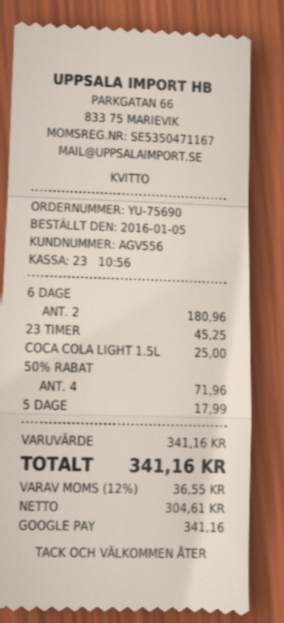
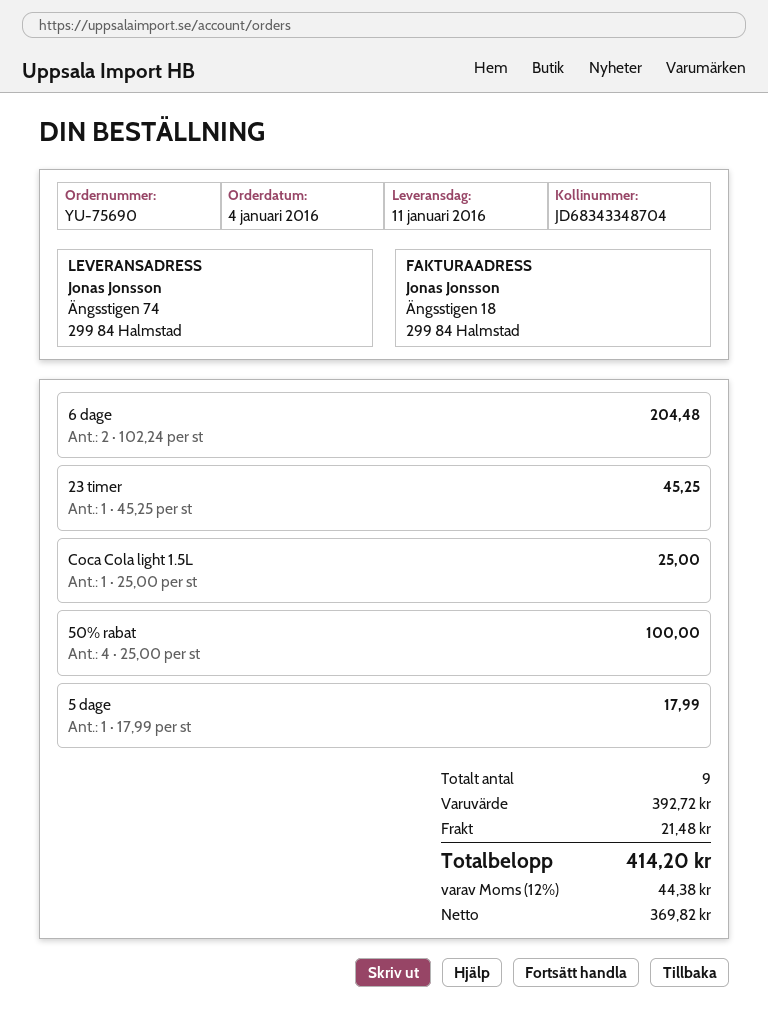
order date: 2016-01-05 -> 2016-01-04
6 DAGE: 2 for 180.96 -> 2 for 204.48
50% RABAT: 4 for 71.96 -> 4 for 100.00
subtotal: 341.16 -> 392.72
shipping: none -> 21.48
net: 304.61 -> 369.82
tax: 12% = 36.55 -> 12% = 44.38
total: 341.16 -> 414.20

